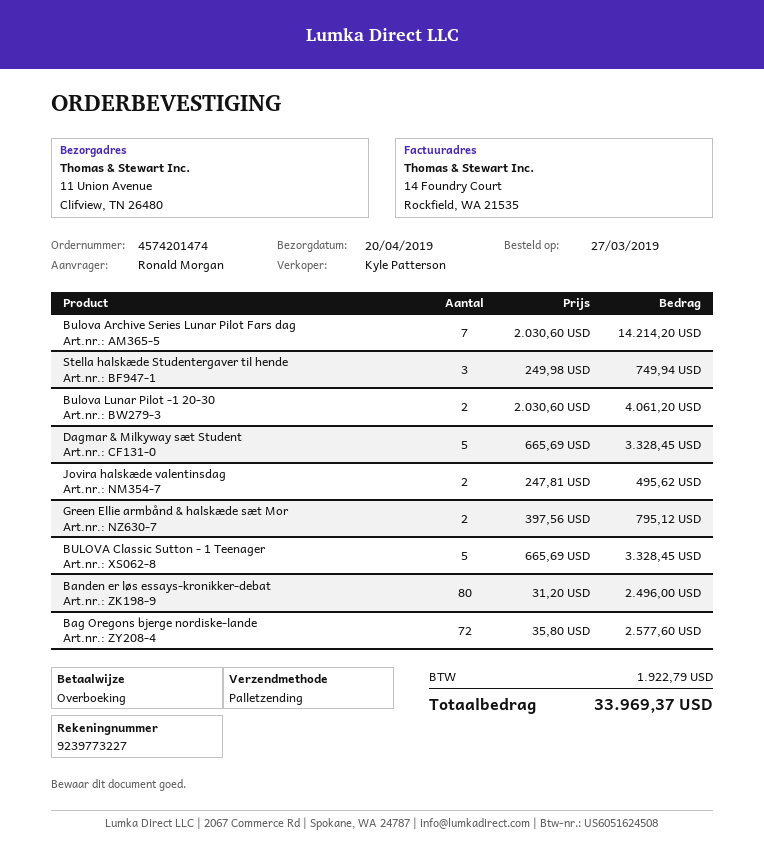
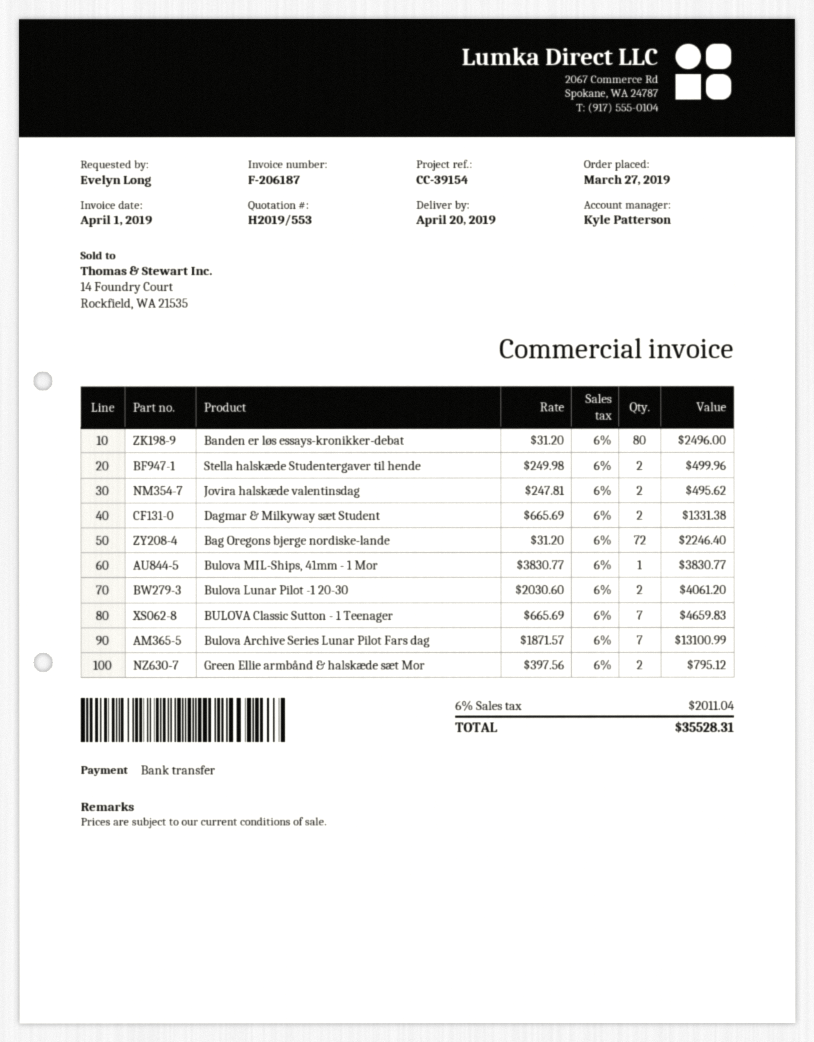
ordered by: Ronald Morgan -> Evelyn Long
Bulova Archive Series Lunar Pilot Fars dag: 7 x 2030.60 = 14214.20 -> 7 x 1871.57 = 13100.99
Stella halskæde Studentergaver til hende: 3 x 249.98 = 749.94 -> 2 x 249.98 = 499.96
Dagmar & Milkyway sæt Student: 5 x 665.69 = 3328.45 -> 2 x 665.69 = 1331.38
BULOVA Classic Sutton - 1 Teenager: 5 x 665.69 = 3328.45 -> 7 x 665.69 = 4659.83
Bag Oregons bjerge nordiske-lande: 72 x 35.80 = 2577.60 -> 72 x 31.20 = 2246.40
Bulova MIL-Ships, 41mm - 1 Mor: none -> 1 x 3830.77 = 3830.77
tax: 1922.79 -> 2011.04
total: 33969.37 -> 35528.31

